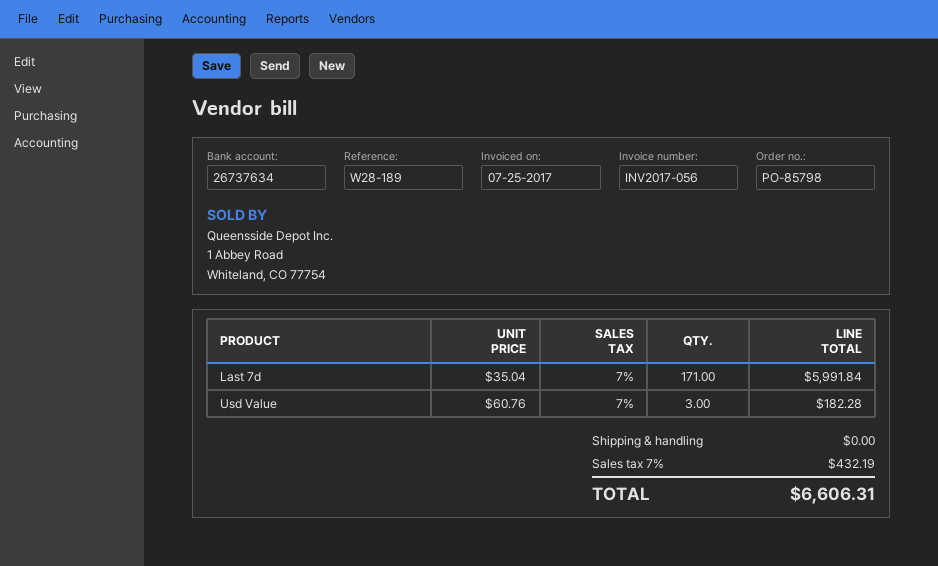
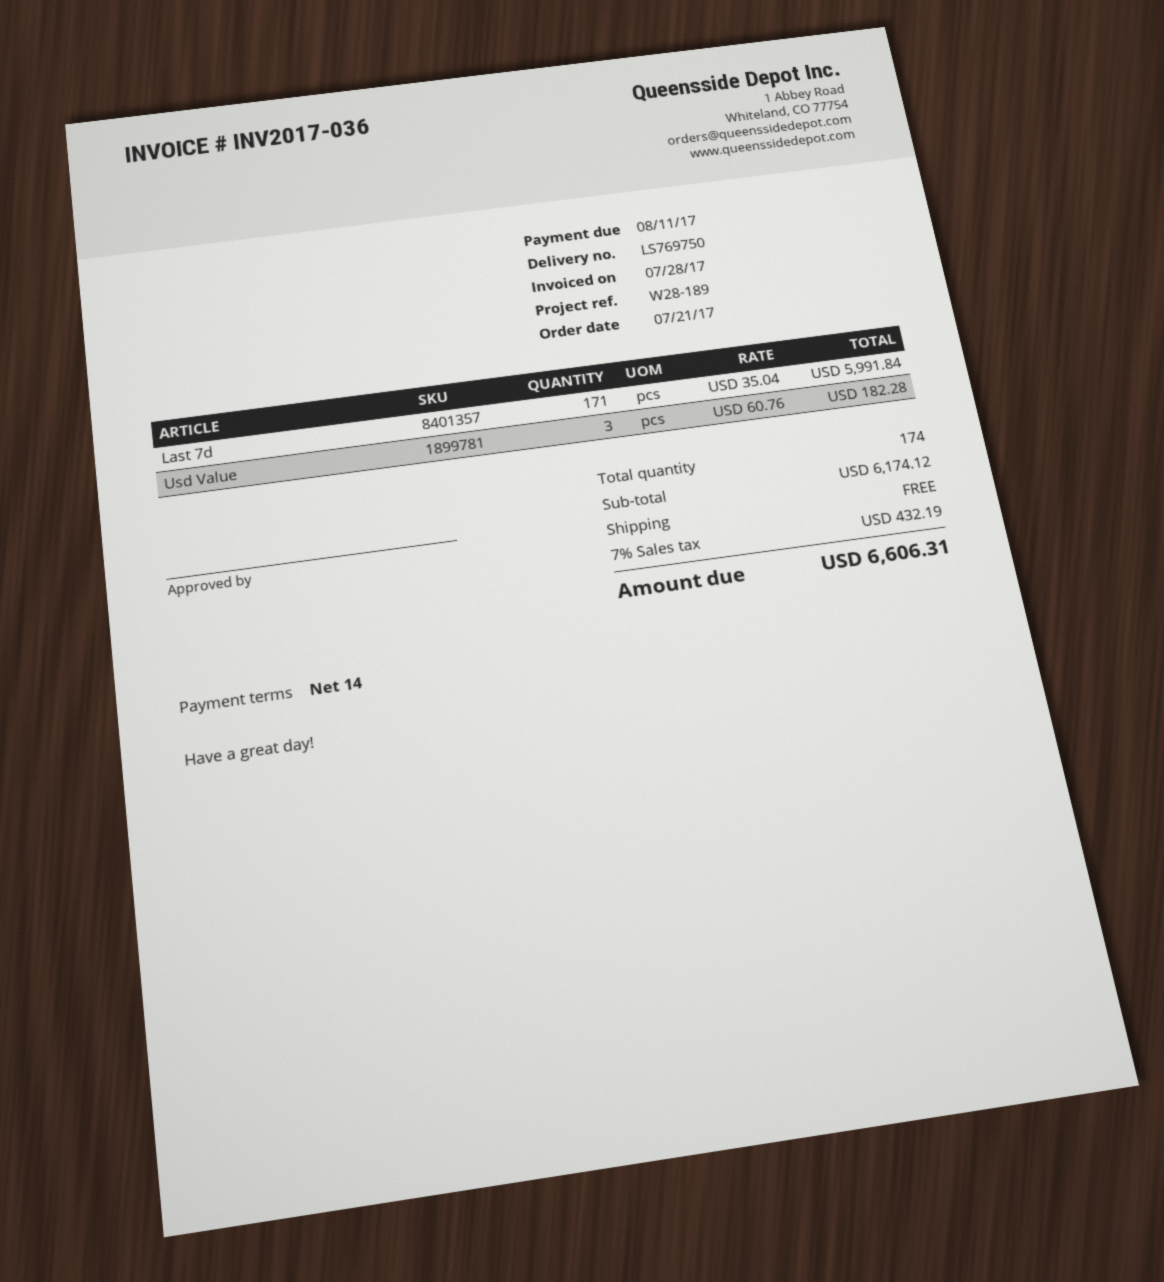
invoice number: INV2017-056 -> INV2017-036
invoice date: 2017-07-25 -> 2017-07-28

